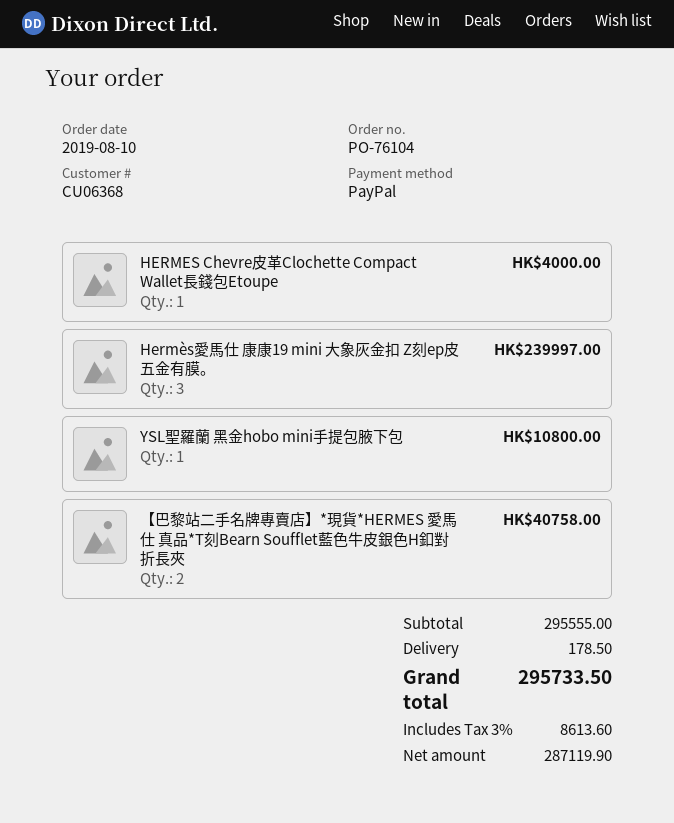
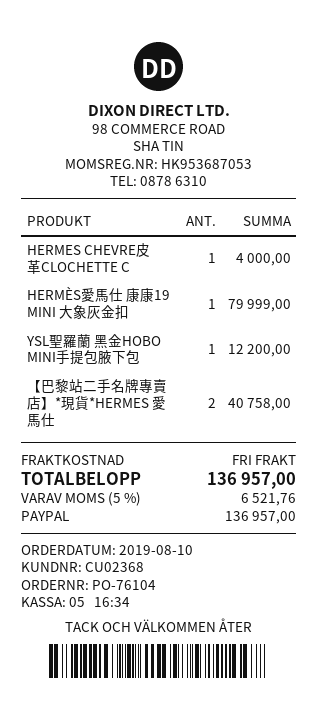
customer number: CU06368 -> CU02368
Hermès愛馬仕 康康19 mini 大象灰金扣 Z刻ep皮 五金有膜。: 3 for 239997.00 -> 1 for 79999.00
YSL聖羅蘭 黑金hobo mini手提包腋下包: 1 for 10800.00 -> 1 for 12200.00
shipping: 178.50 -> 0.00
tax: 3% = 8613.60 -> 5% = 6521.76
total: 295733.50 -> 136957.00

